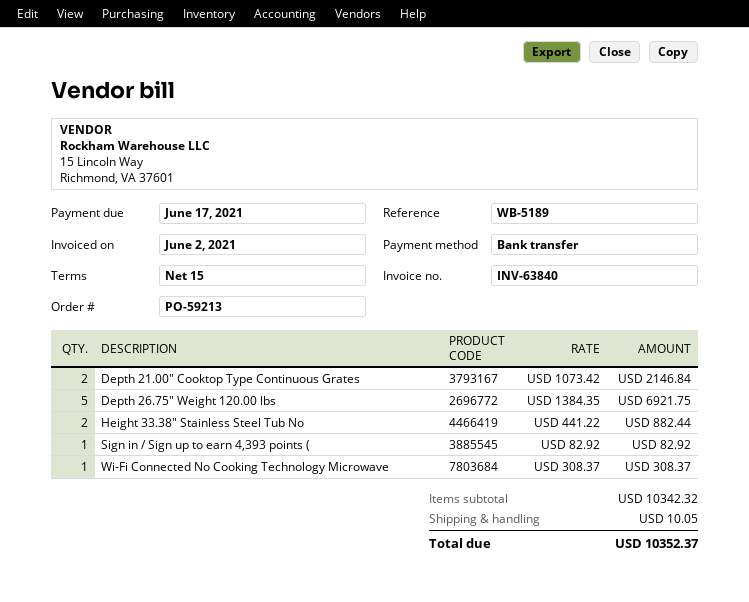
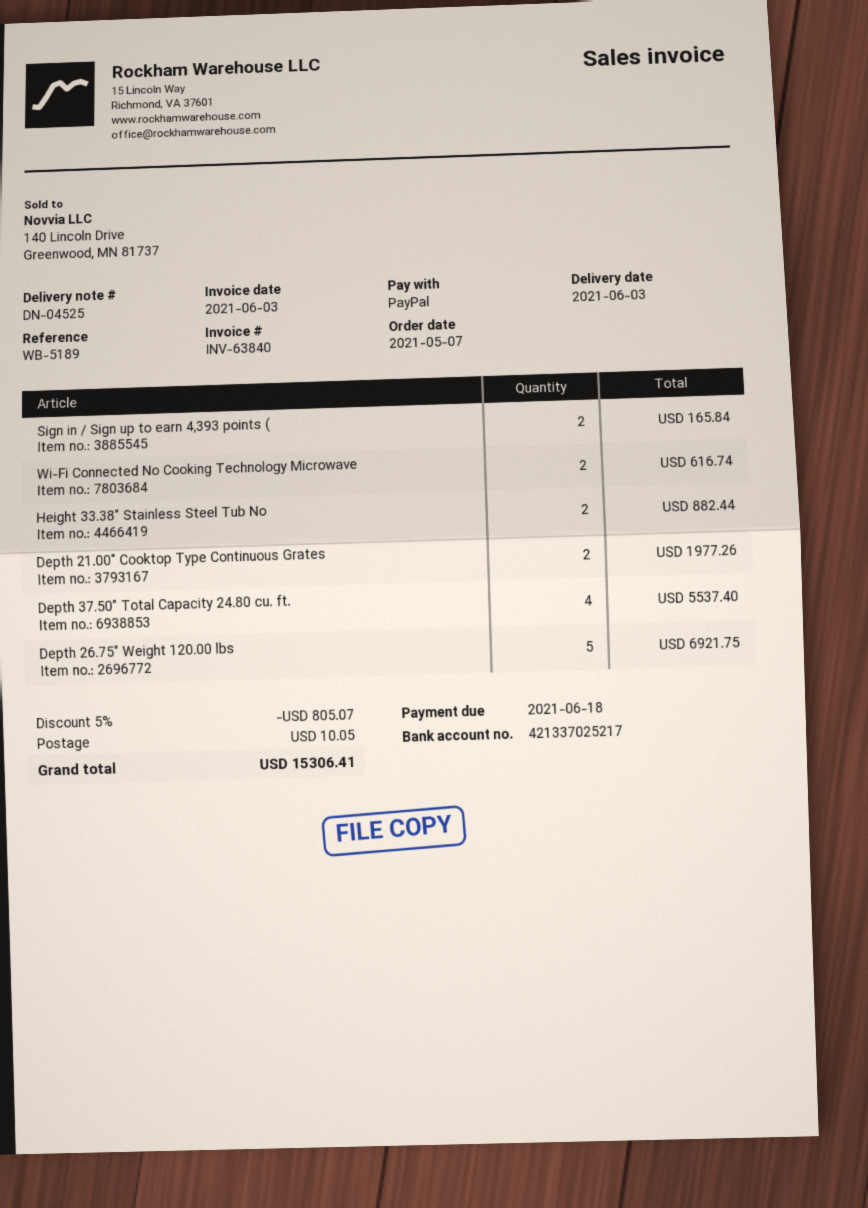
invoice date: 2021-06-02 -> 2021-06-03
due date: 2021-06-17 -> 2021-06-18
payment method: bank transfer -> PayPal
Depth 21.00" Cooktop Type Continuous Grates: 2 for 2146.84 -> 2 for 1977.26
Sign in / Sign up to earn 4,393 points (: 1 for 82.92 -> 2 for 165.84
Wi-Fi Connected No Cooking Technology Microwave: 1 for 308.37 -> 2 for 616.74
Depth 37.50" Total Capacity 24.80 cu. ft.: none -> 4 for 5537.40
discount: none -> 5% = 805.07
total: 10352.37 -> 15306.41

